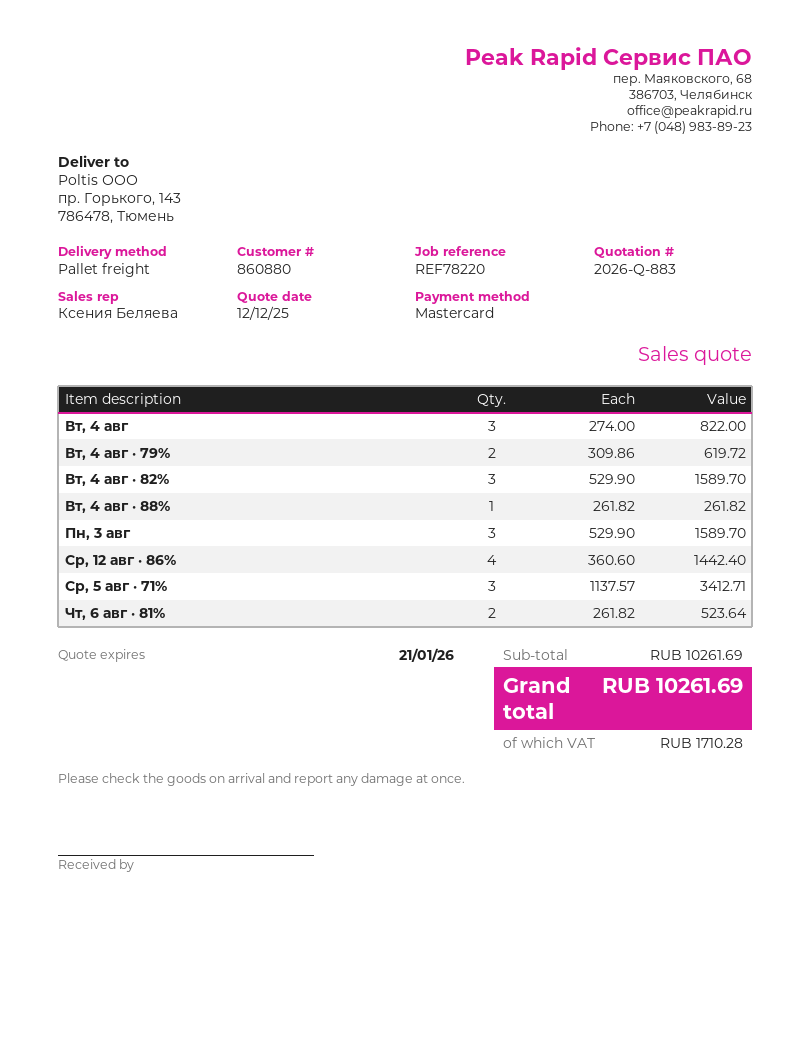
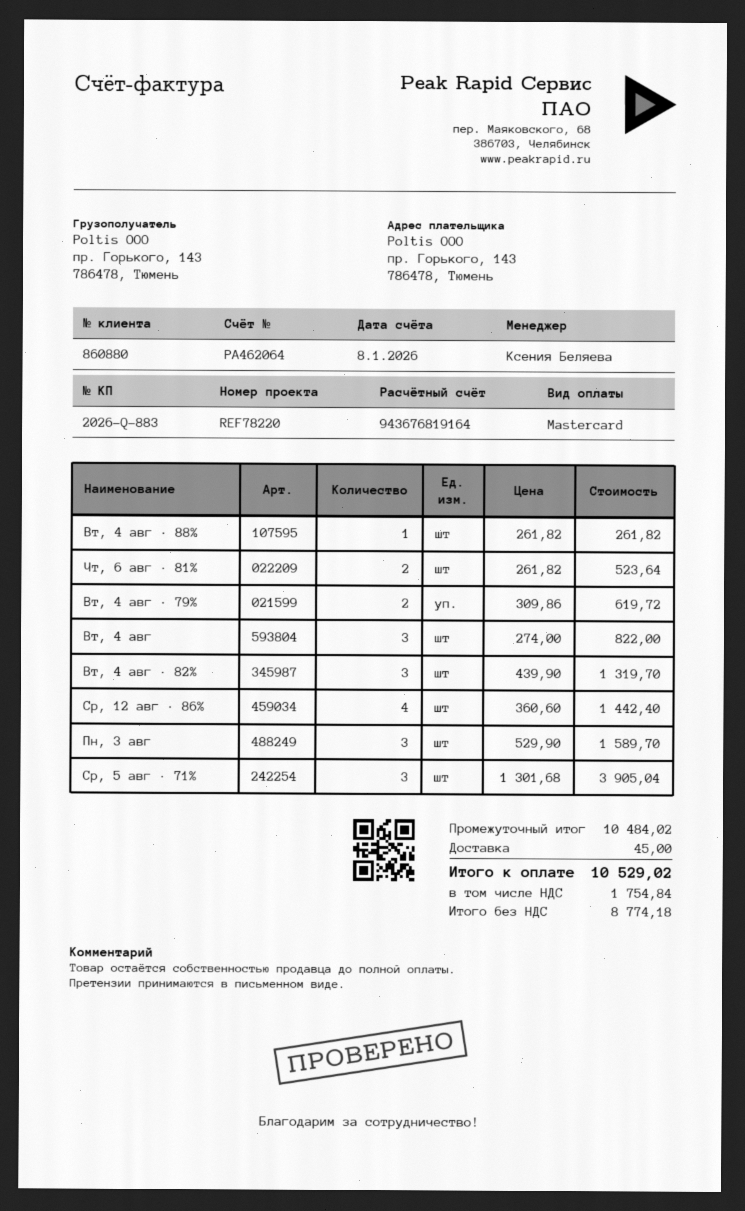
Вт, 4 авг · 82%: 3 x 529.90 = 1589.70 -> 3 x 439.90 = 1319.70
Ср, 5 авг · 71%: 3 x 1137.57 = 3412.71 -> 3 x 1301.68 = 3905.04
subtotal: 10261.69 -> 10484.02
shipping: none -> 45.00
tax: 1710.28 -> 1754.84
total: 10261.69 -> 10529.02

